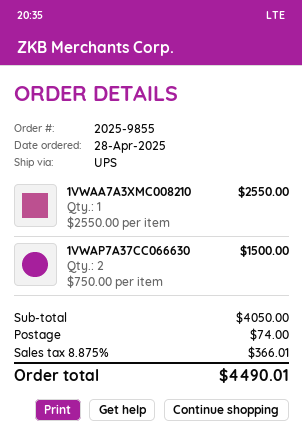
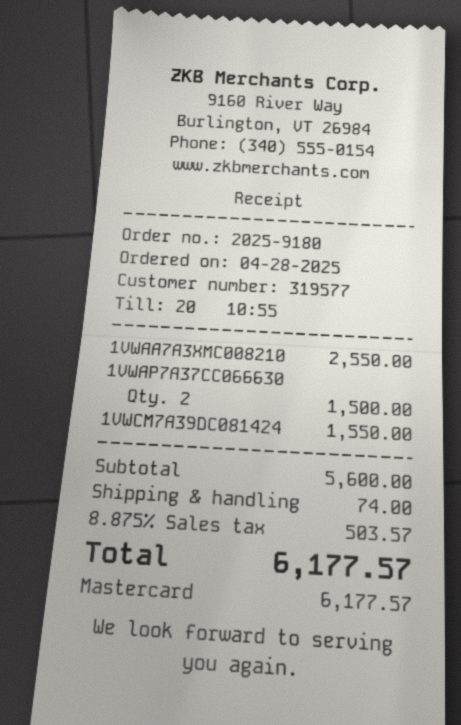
order number: 2025-9855 -> 2025-9180
1VWCM7A39DC081424: none -> 1 for 1550.00
subtotal: 4050.00 -> 5600.00
tax: 8.875% = 366.01 -> 8.875% = 503.57
total: 4490.01 -> 6177.57

